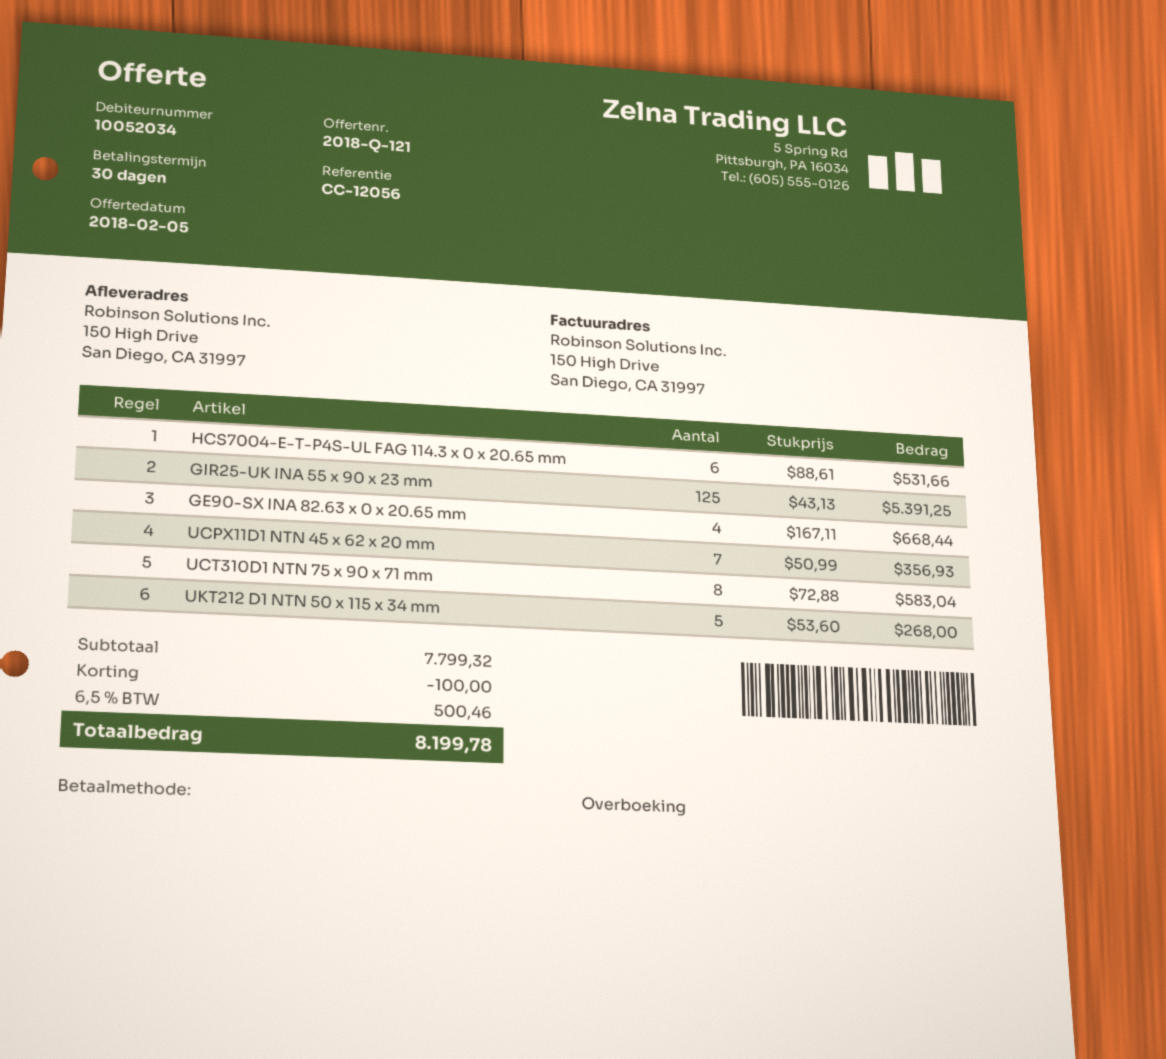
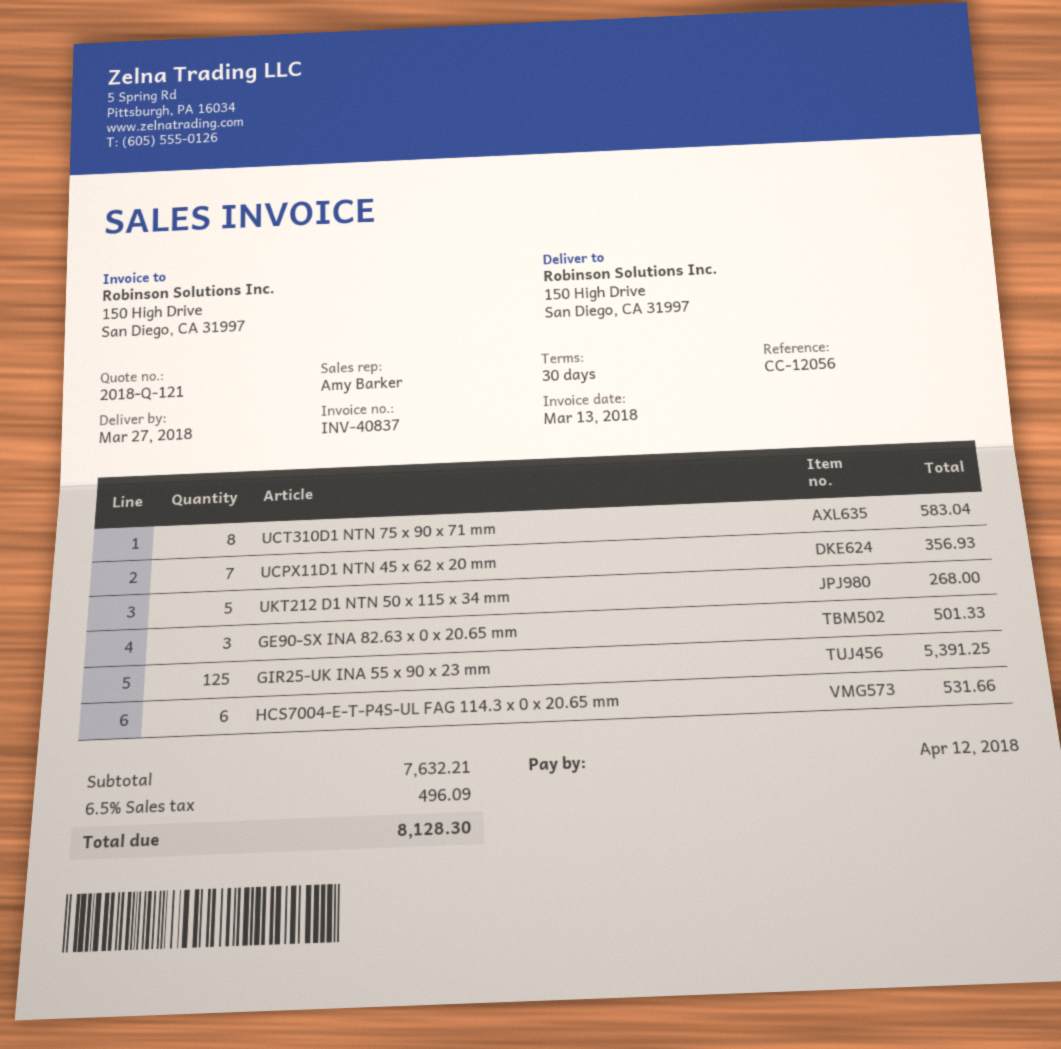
GE90-SX INA 82.63 x 0 x 20.65 mm: 4 for 668.44 -> 3 for 501.33
subtotal: 7799.32 -> 7632.21
discount: 100.00 -> none
tax: 6.5% = 500.46 -> 6.5% = 496.09
total: 8199.78 -> 8128.30

